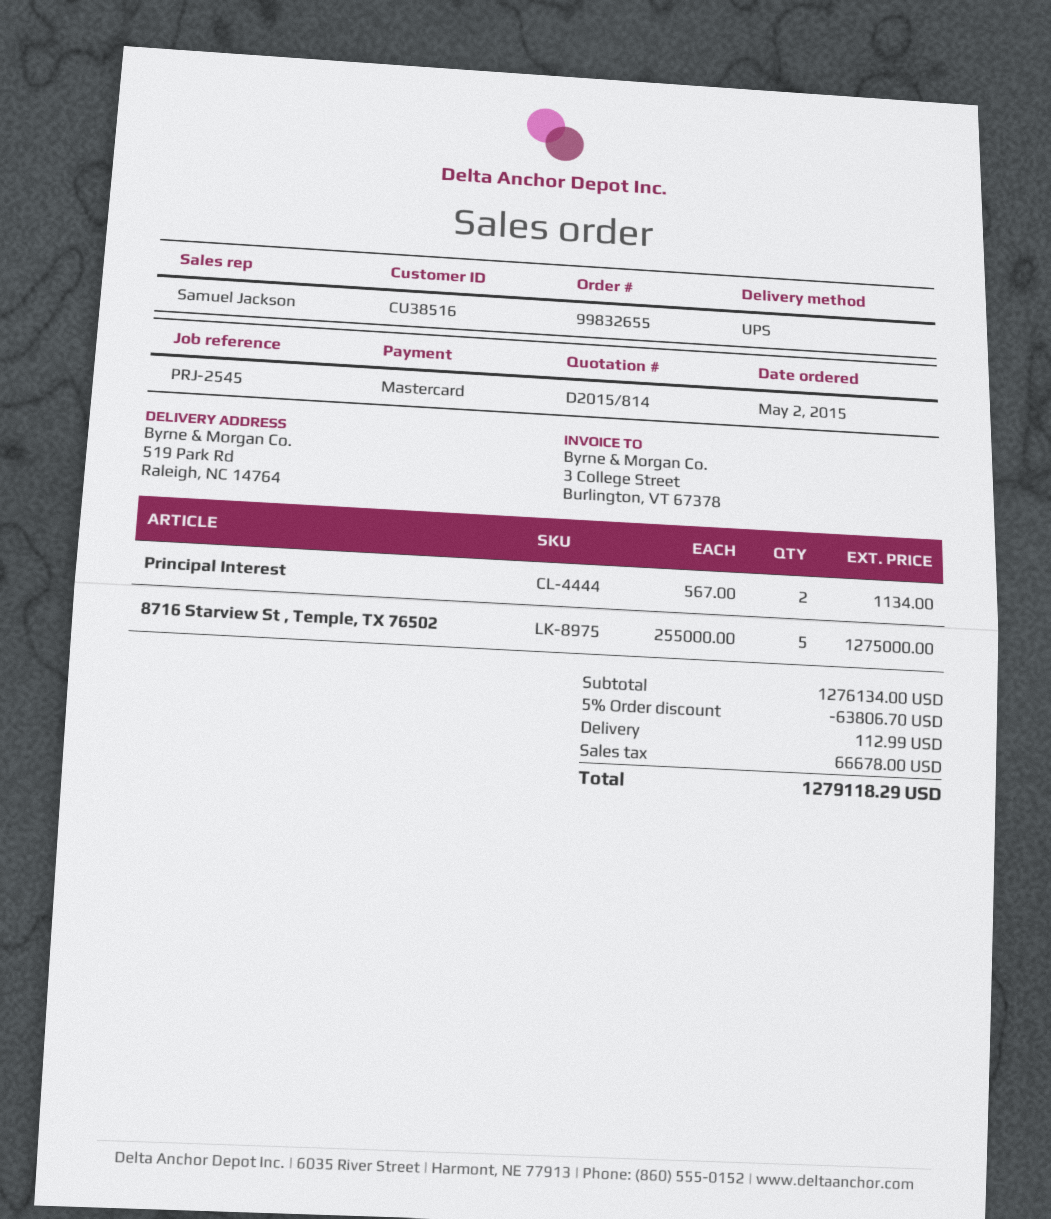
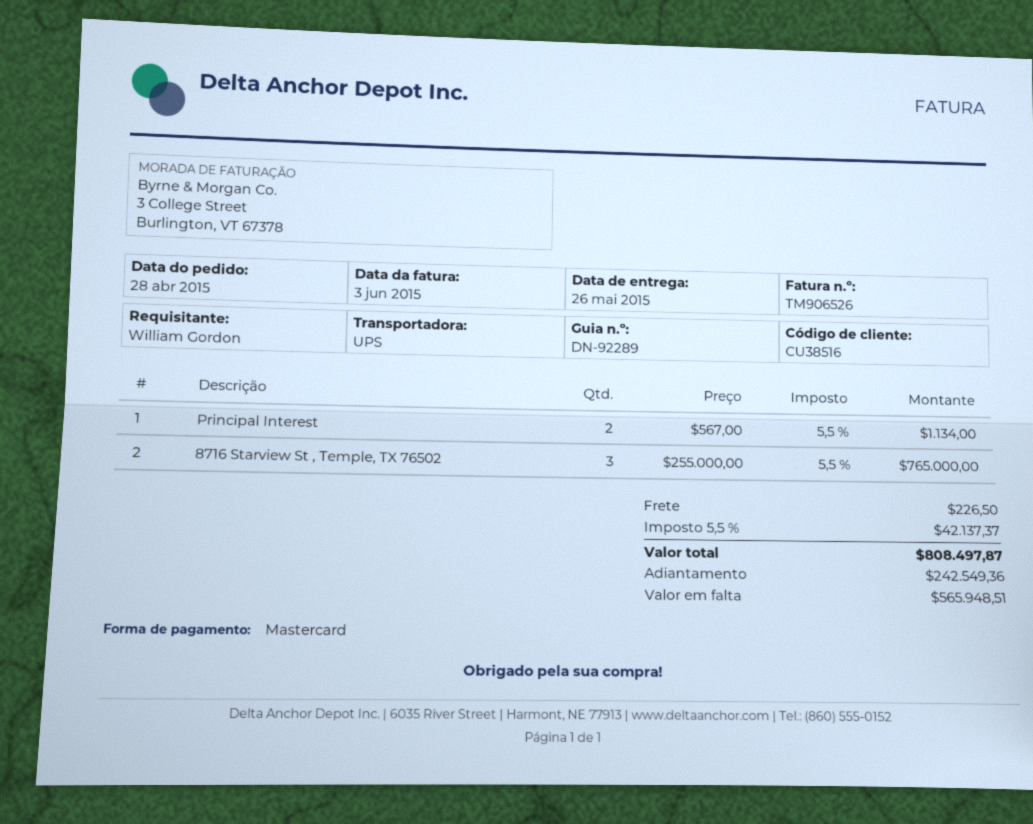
order date: 2015-05-02 -> 2015-04-28
8716 Starview St , Temple, TX 76502: 5 x 255000.00 = 1275000.00 -> 3 x 255000.00 = 765000.00
discount: 5% = 63806.70 -> none
shipping: 112.99 -> 226.50
tax: 66678.00 -> 42137.37
total: 1279118.29 -> 808497.87

